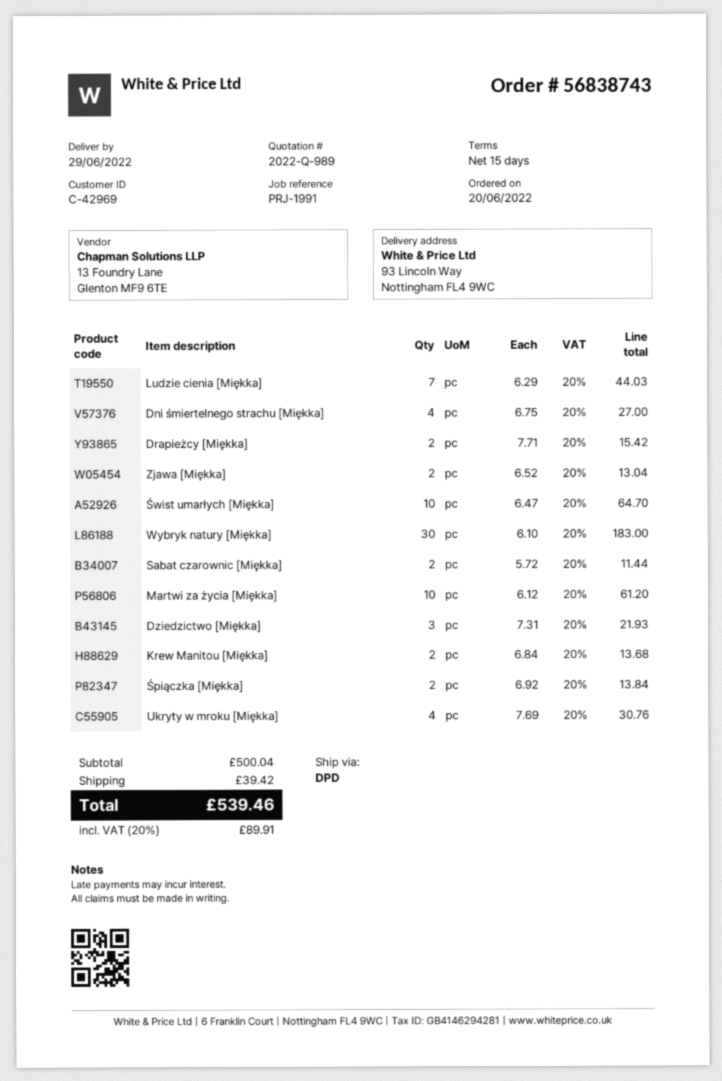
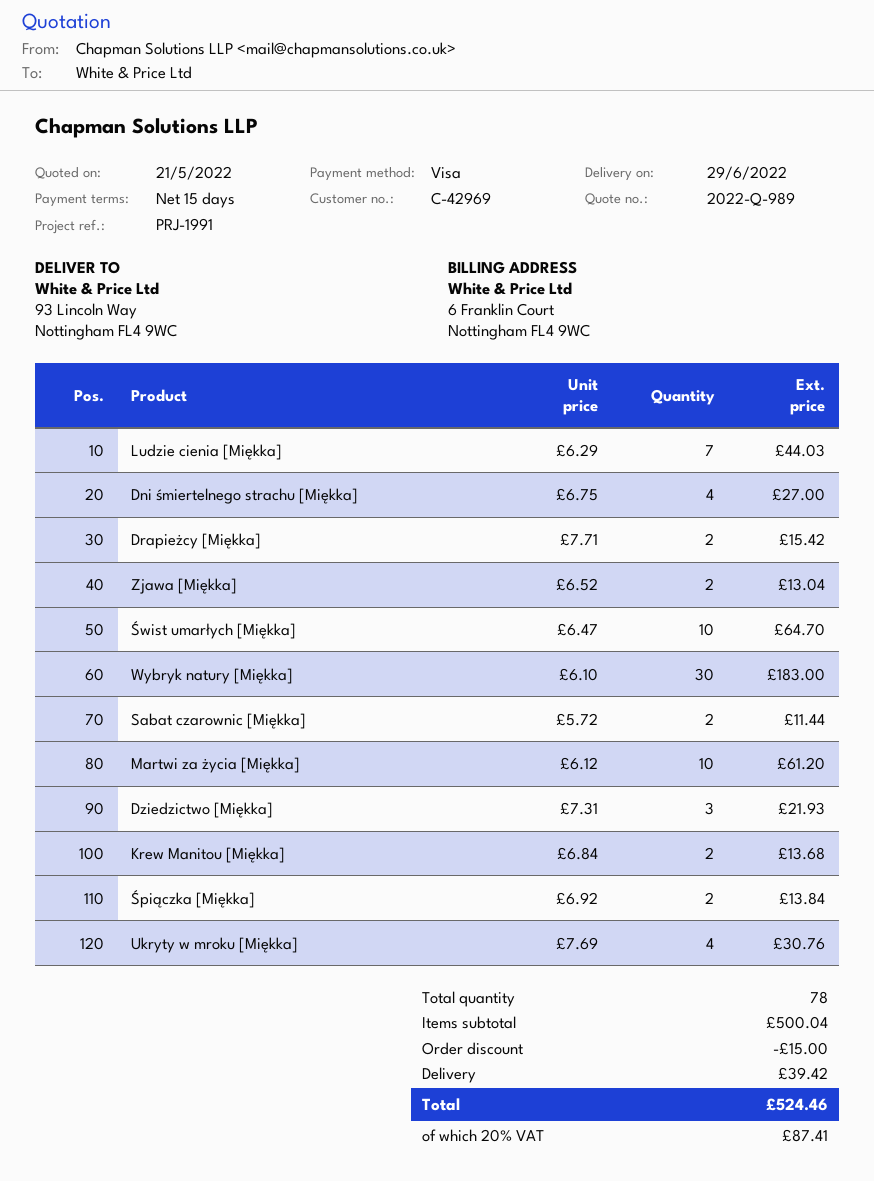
discount: none -> 15.00
tax: 20% = 89.91 -> 20% = 87.41
total: 539.46 -> 524.46

